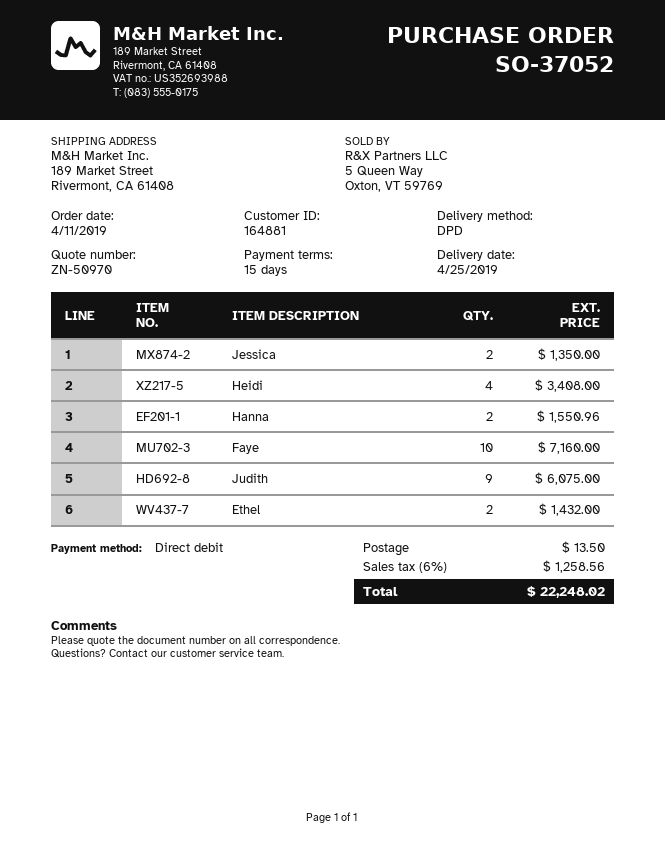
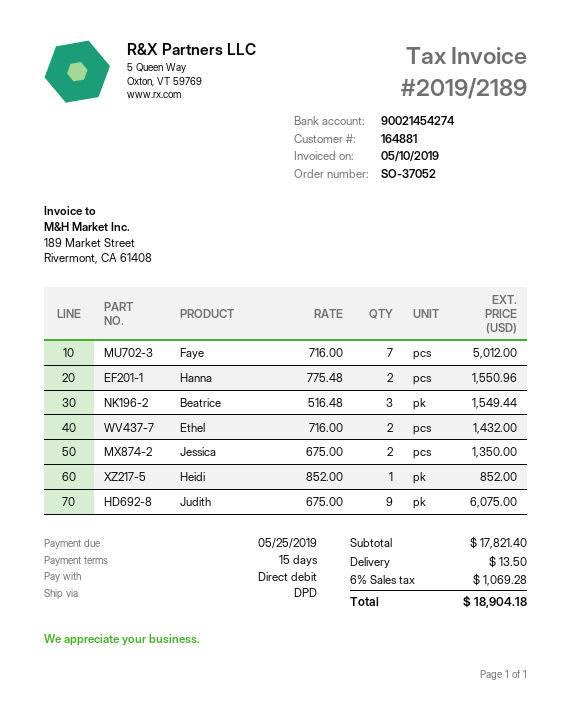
Heidi: 4 for 3408.00 -> 1 for 852.00
Faye: 10 for 7160.00 -> 7 for 5012.00
Beatrice: none -> 3 for 1549.44
tax: 6% = 1258.56 -> 6% = 1069.28
total: 22248.02 -> 18904.18

